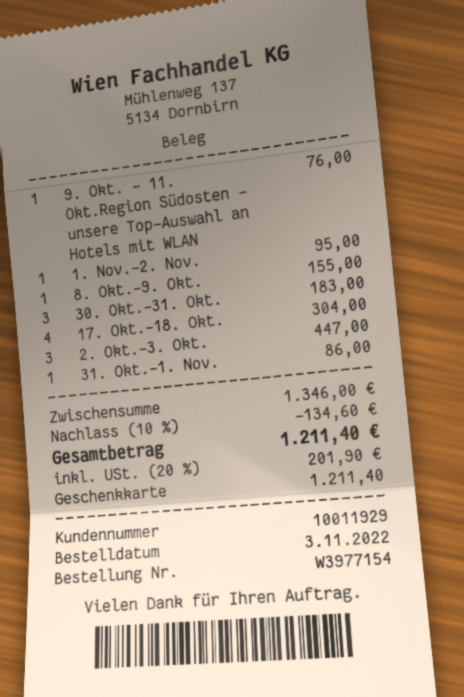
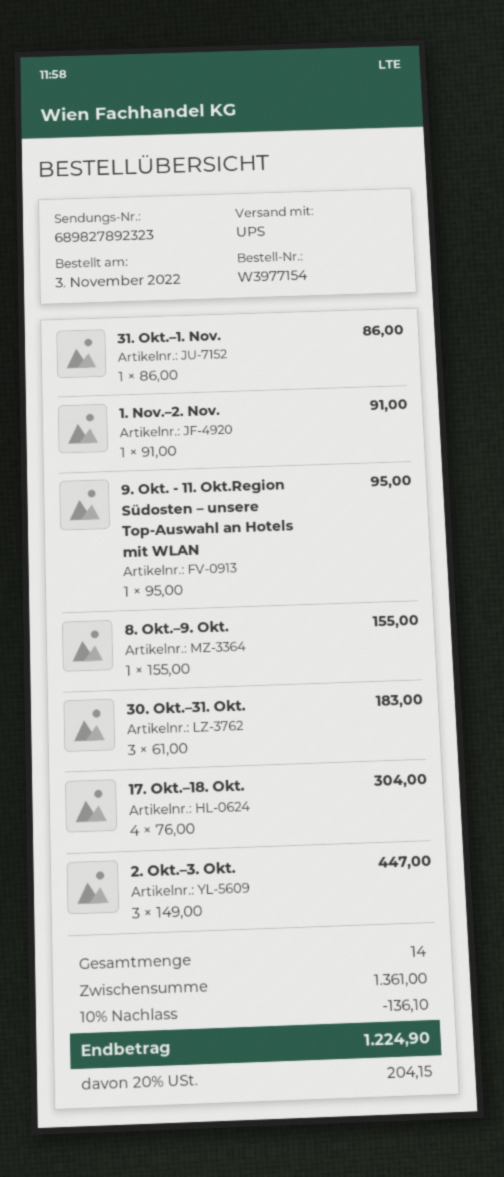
9. Okt. - 11. Okt.Region Südosten – unsere Top-Auswahl an Hotels mit WLAN: 1 for 76.00 -> 1 for 95.00
1. Nov.–2. Nov.: 1 for 95.00 -> 1 for 91.00
subtotal: 1346.00 -> 1361.00
discount: 10% = 134.60 -> 10% = 136.10
tax: 20% = 201.90 -> 20% = 204.15
total: 1211.40 -> 1224.90

